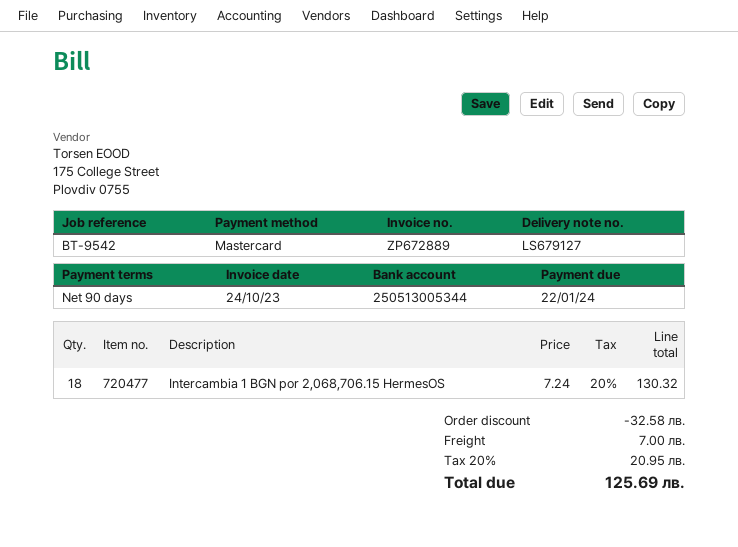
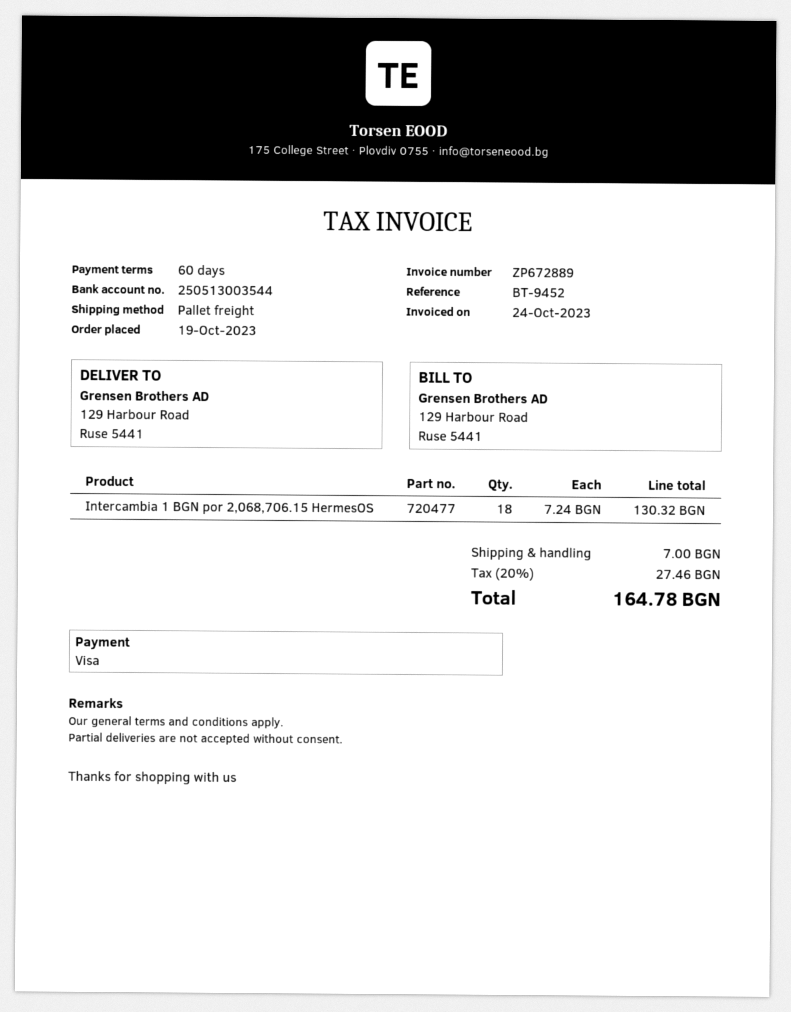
payment terms: 90 days -> 60 days
reference: BT-9542 -> BT-9452
payment method: Mastercard -> Visa
bank account: 250513005344 -> 250513003544
discount: 32.58 -> none
tax: 20% = 20.95 -> 20% = 27.46
total: 125.69 -> 164.78

